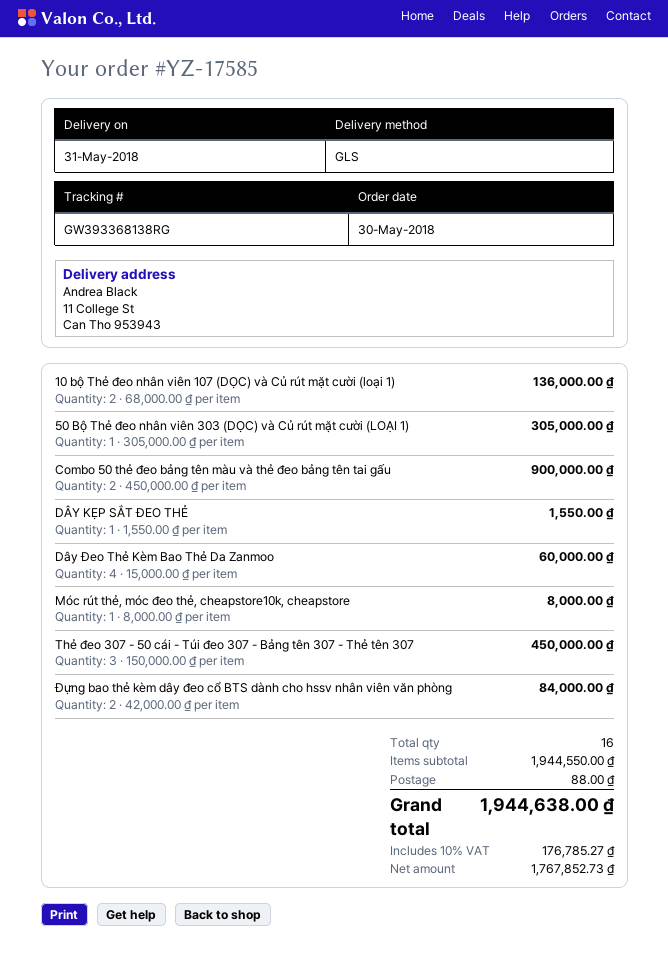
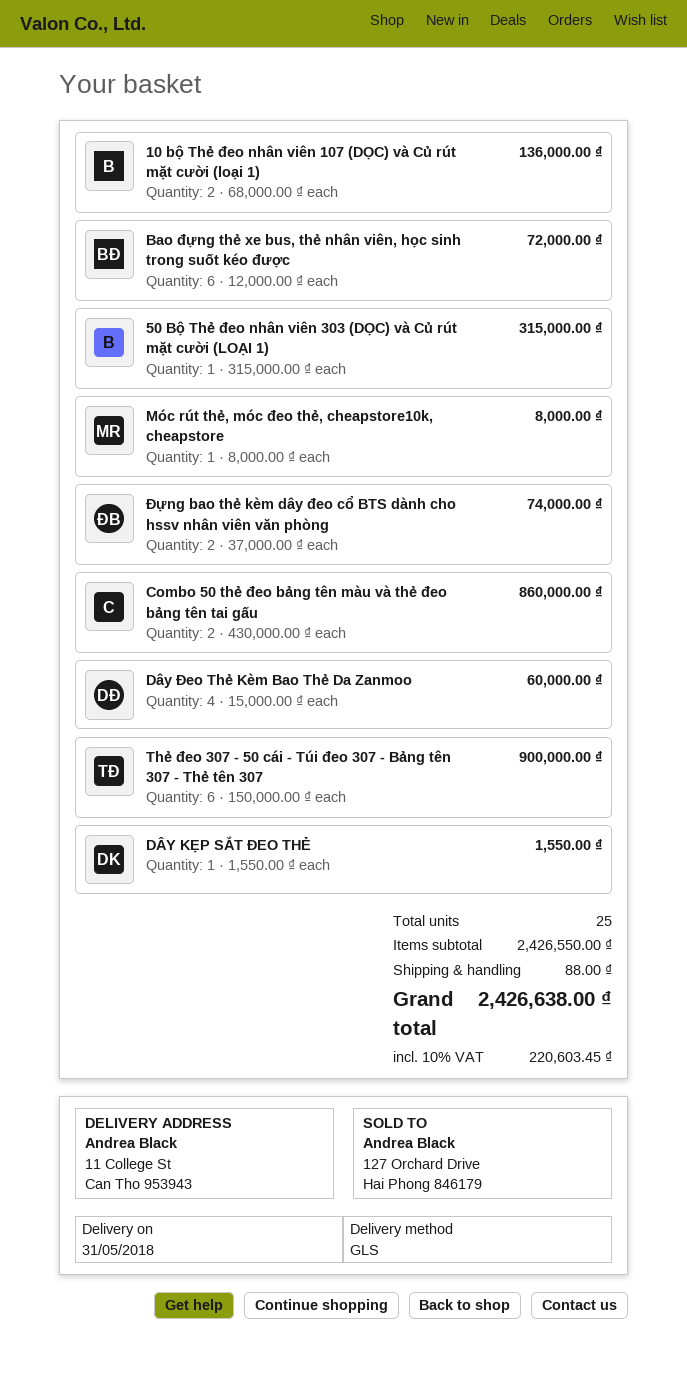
50 Bộ Thẻ đeo nhân viên 303 (DỌC) và Củ rút mặt cười (LOẠI 1): 1 x 305000.00 = 305000.00 -> 1 x 315000.00 = 315000.00
Combo 50 thẻ đeo bảng tên màu và thẻ đeo bảng tên tai gấu: 2 x 450000.00 = 900000.00 -> 2 x 430000.00 = 860000.00
Thẻ đeo 307 - 50 cái - Túi đeo 307 - Bảng tên 307 - Thẻ tên 307: 3 x 150000.00 = 450000.00 -> 6 x 150000.00 = 900000.00
Đựng bao thẻ kèm dây đeo cổ BTS dành cho hssv nhân viên văn phòng: 2 x 42000.00 = 84000.00 -> 2 x 37000.00 = 74000.00
Bao đựng thẻ xe bus, thẻ nhân viên, học sinh trong suốt kéo được: none -> 6 x 12000.00 = 72000.00
total quantity: 16 -> 25
subtotal: 1944550.00 -> 2426550.00
tax: 10% = 176785.27 -> 10% = 220603.45
total: 1944638.00 -> 2426638.00

